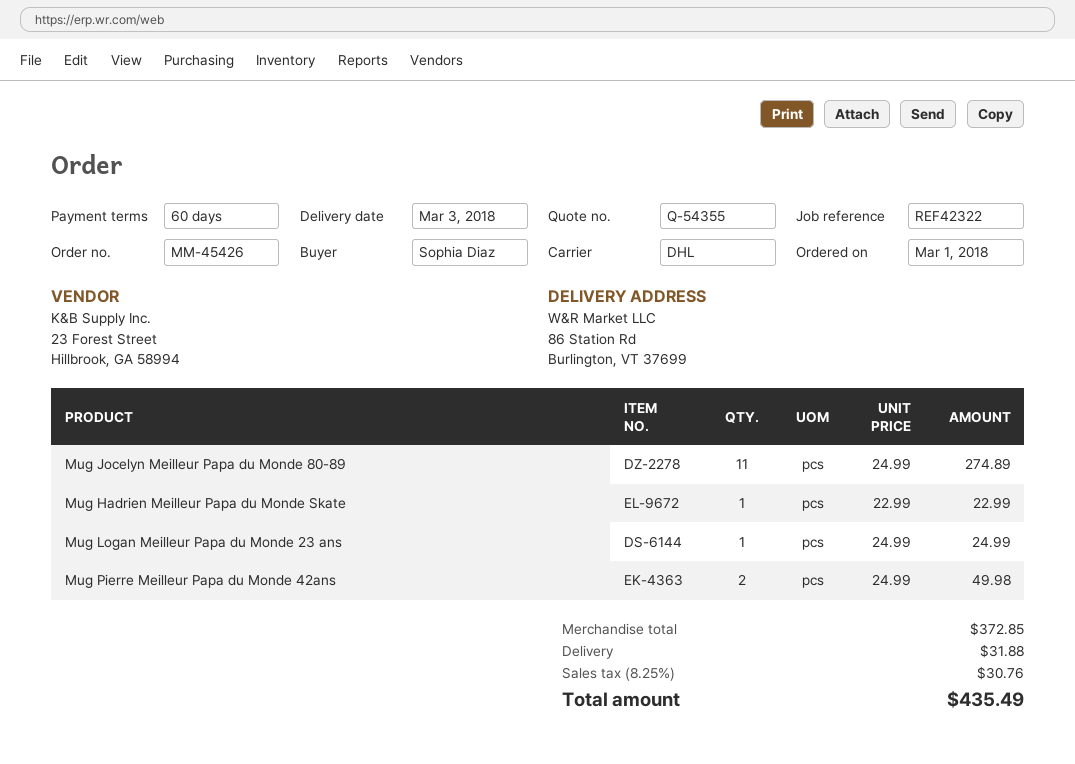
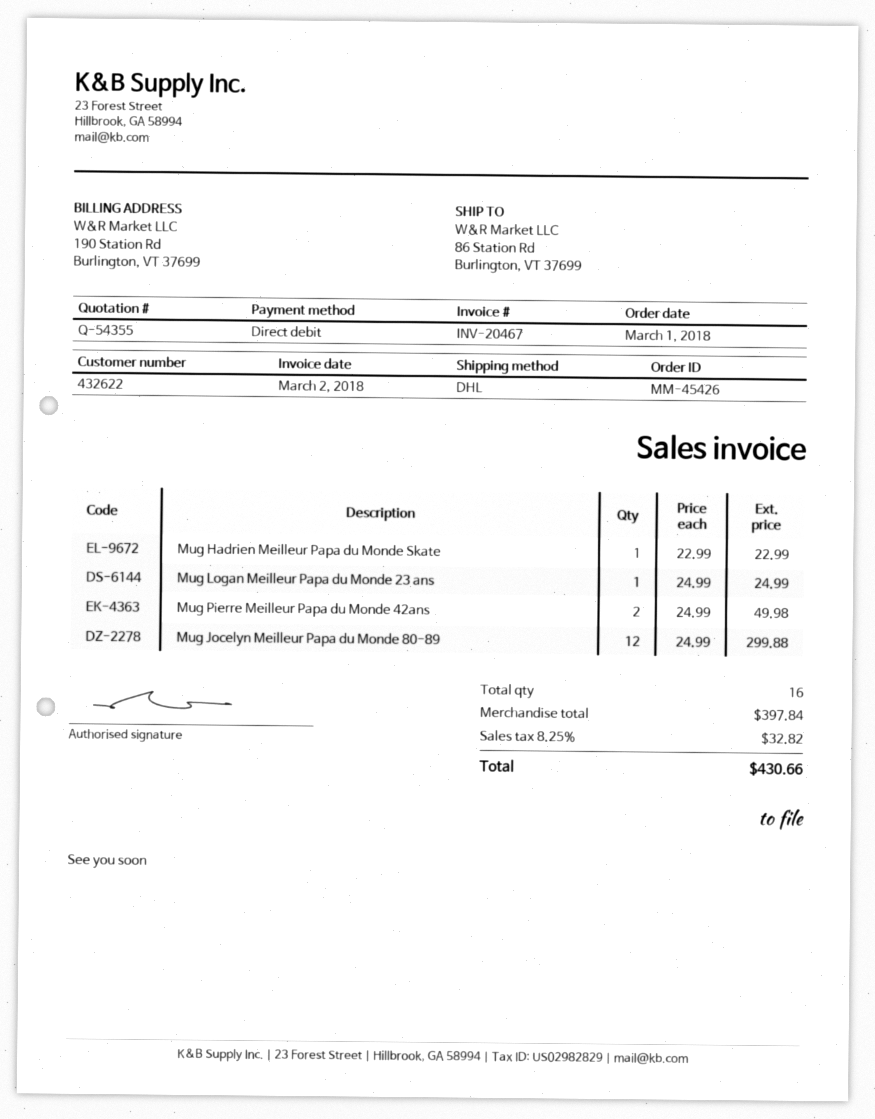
Mug Jocelyn Meilleur Papa du Monde 80-89: 11 x 24.99 = 274.89 -> 12 x 24.99 = 299.88
subtotal: 372.85 -> 397.84
shipping: 31.88 -> none
tax: 8.25% = 30.76 -> 8.25% = 32.82
total: 435.49 -> 430.66

